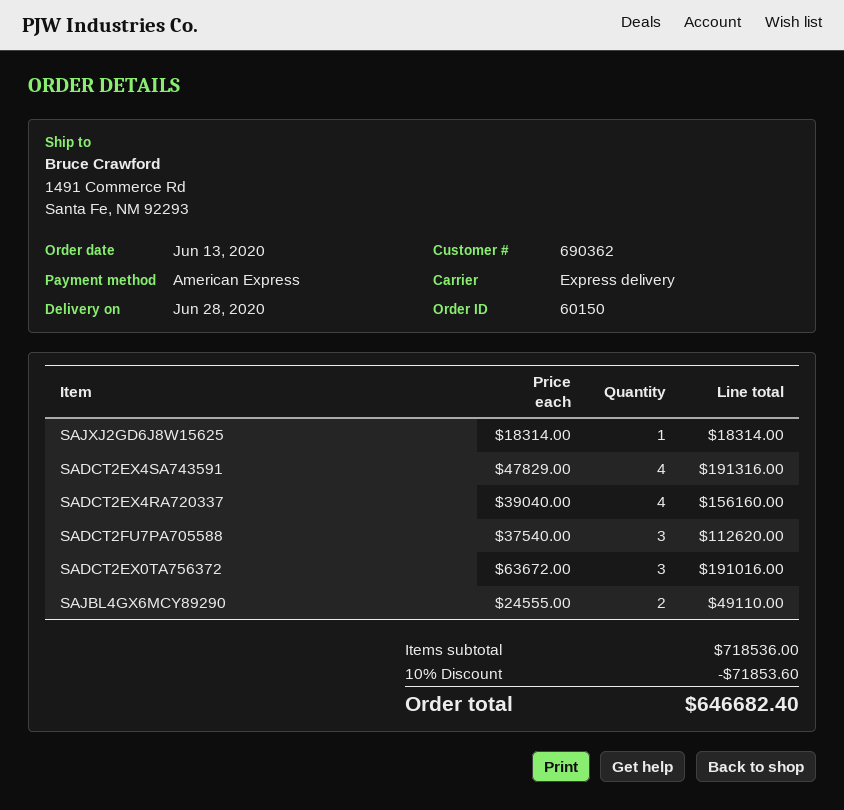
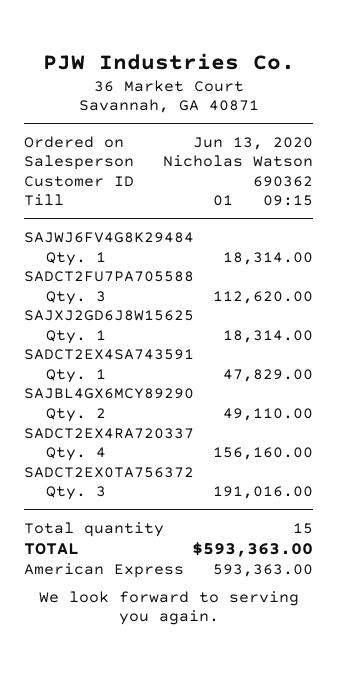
SADCT2EX4SA743591: 4 for 191316.00 -> 1 for 47829.00
SAJWJ6FV4G8K29484: none -> 1 for 18314.00
discount: 10% = 71853.60 -> none
total: 646682.40 -> 593363.00

